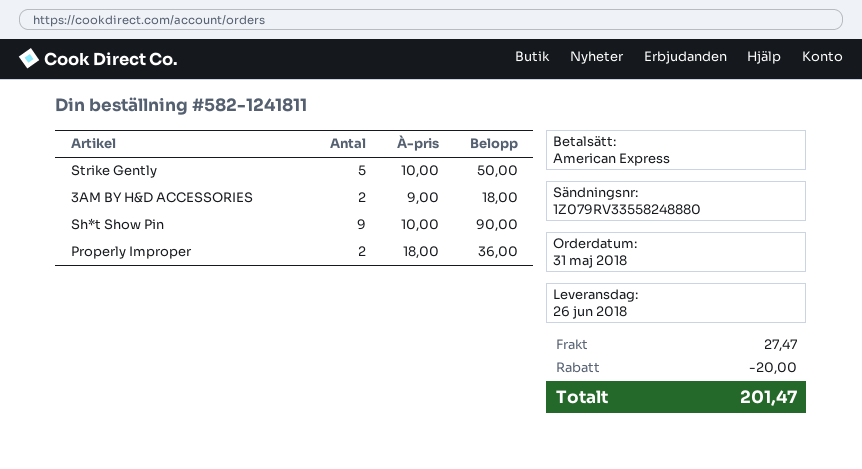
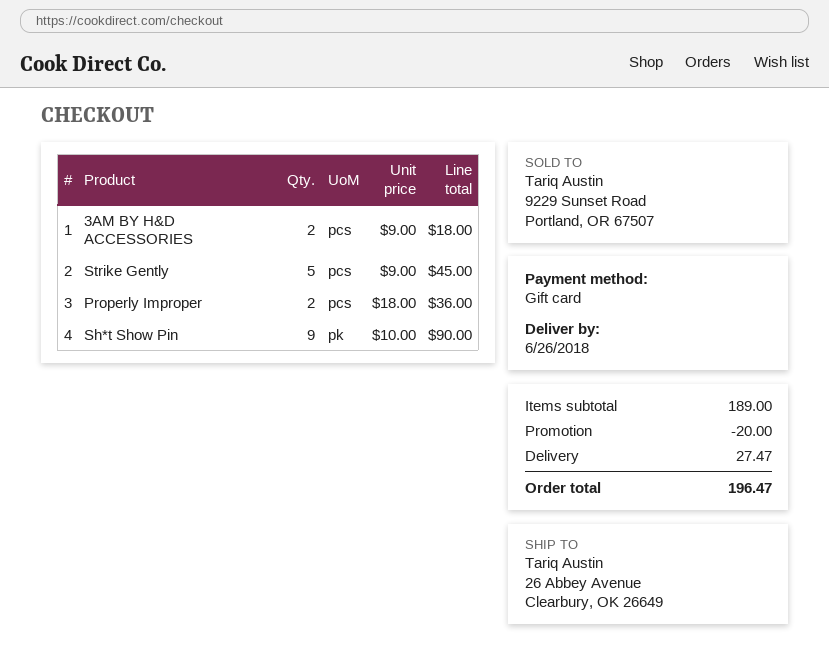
payment method: American Express -> gift card
Strike Gently: 5 x 10.00 = 50.00 -> 5 x 9.00 = 45.00
total: 201.47 -> 196.47

